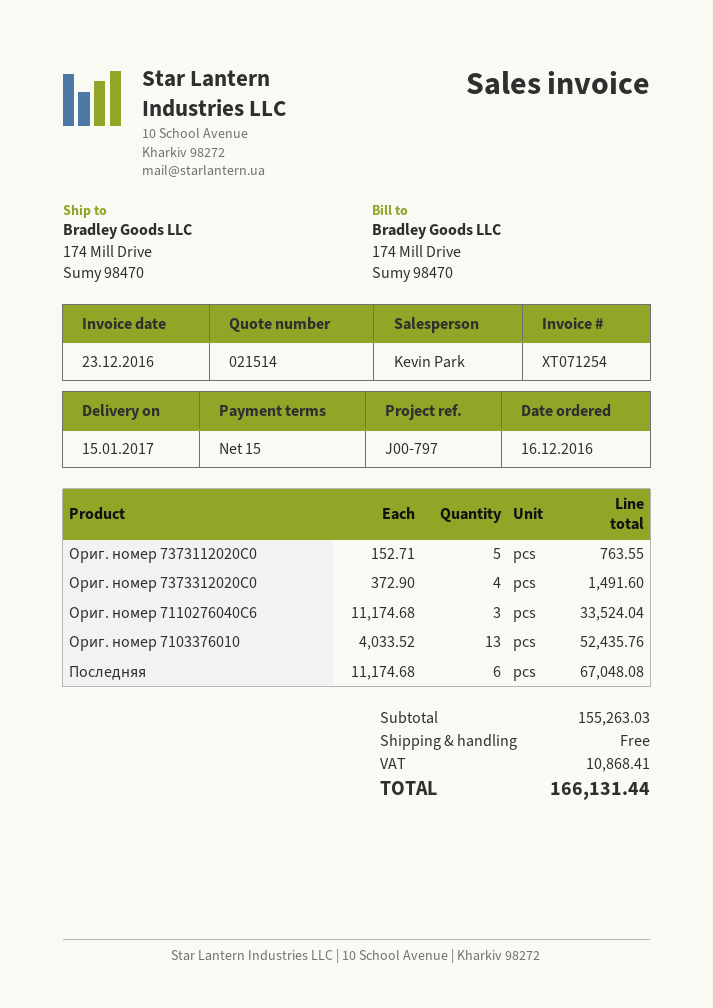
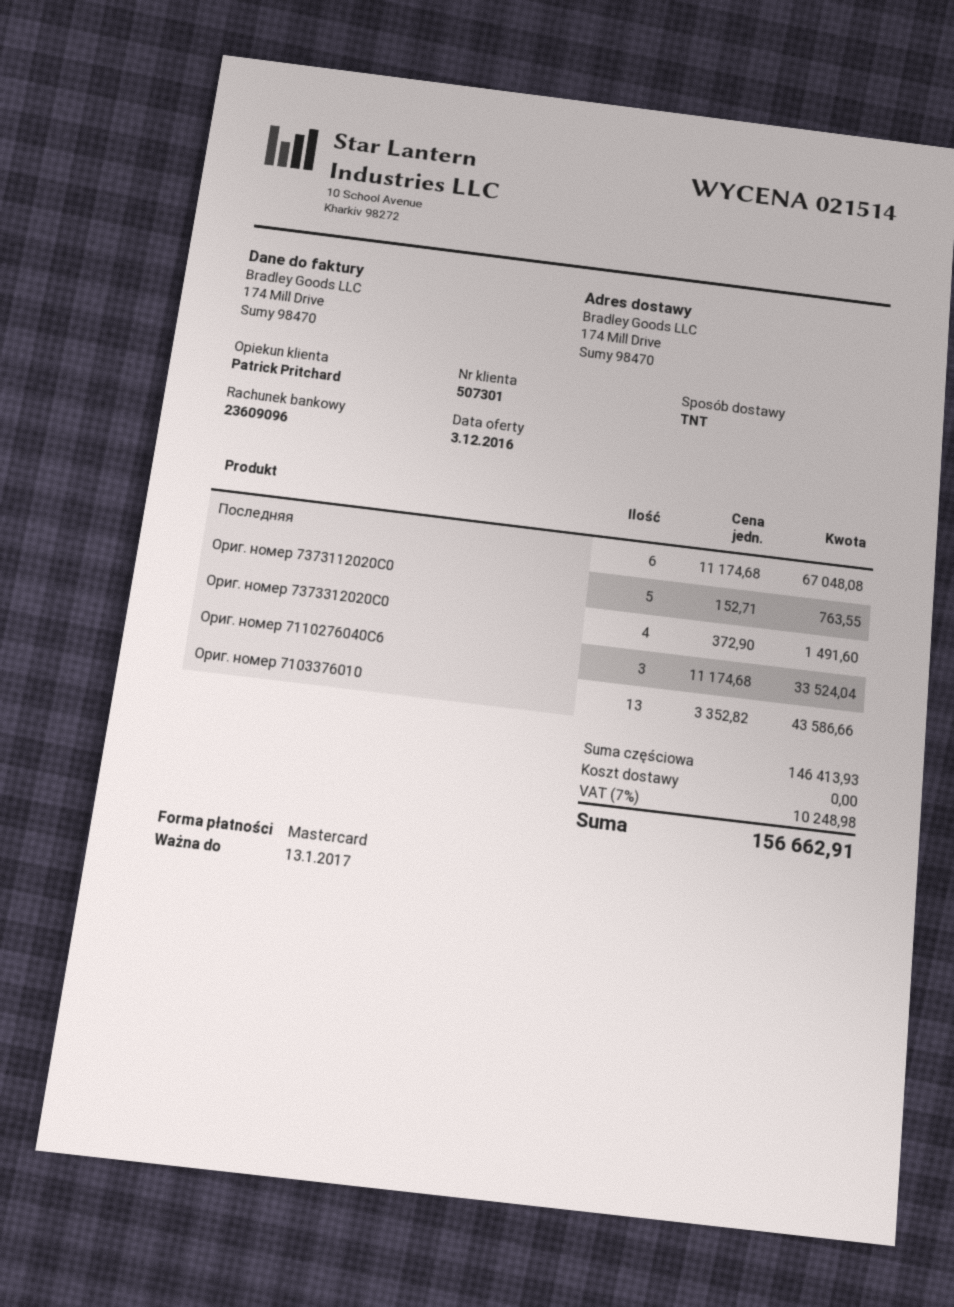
sales rep: Kevin Park -> Patrick Pritchard
Ориг. номер 7103376010: 13 x 4033.52 = 52435.76 -> 13 x 3352.82 = 43586.66
subtotal: 155263.03 -> 146413.93
tax: 10868.41 -> 10248.98
total: 166131.44 -> 156662.91

